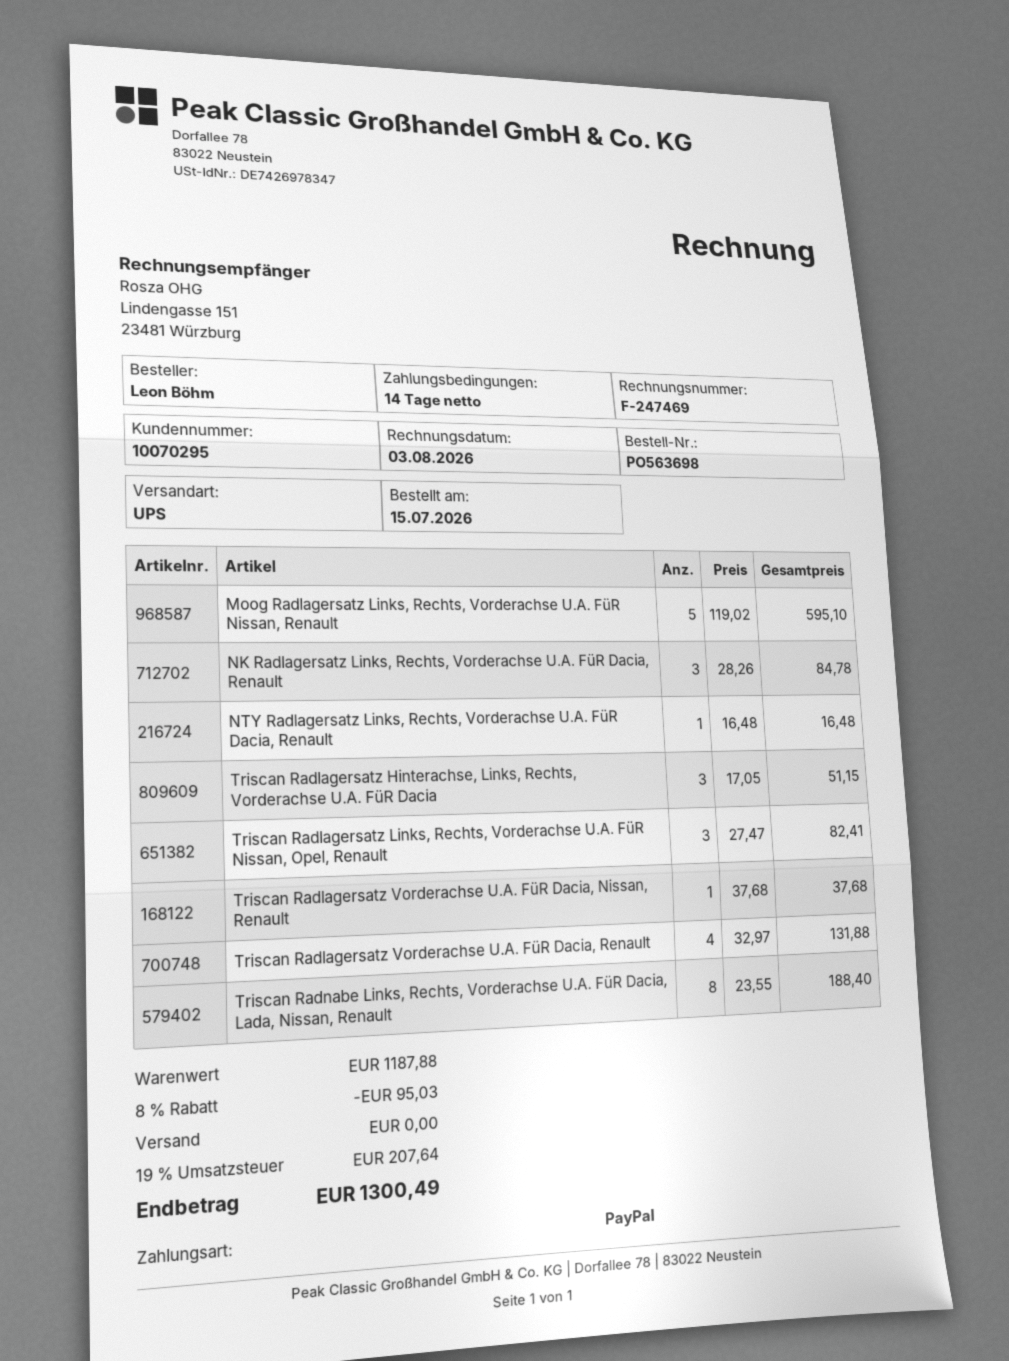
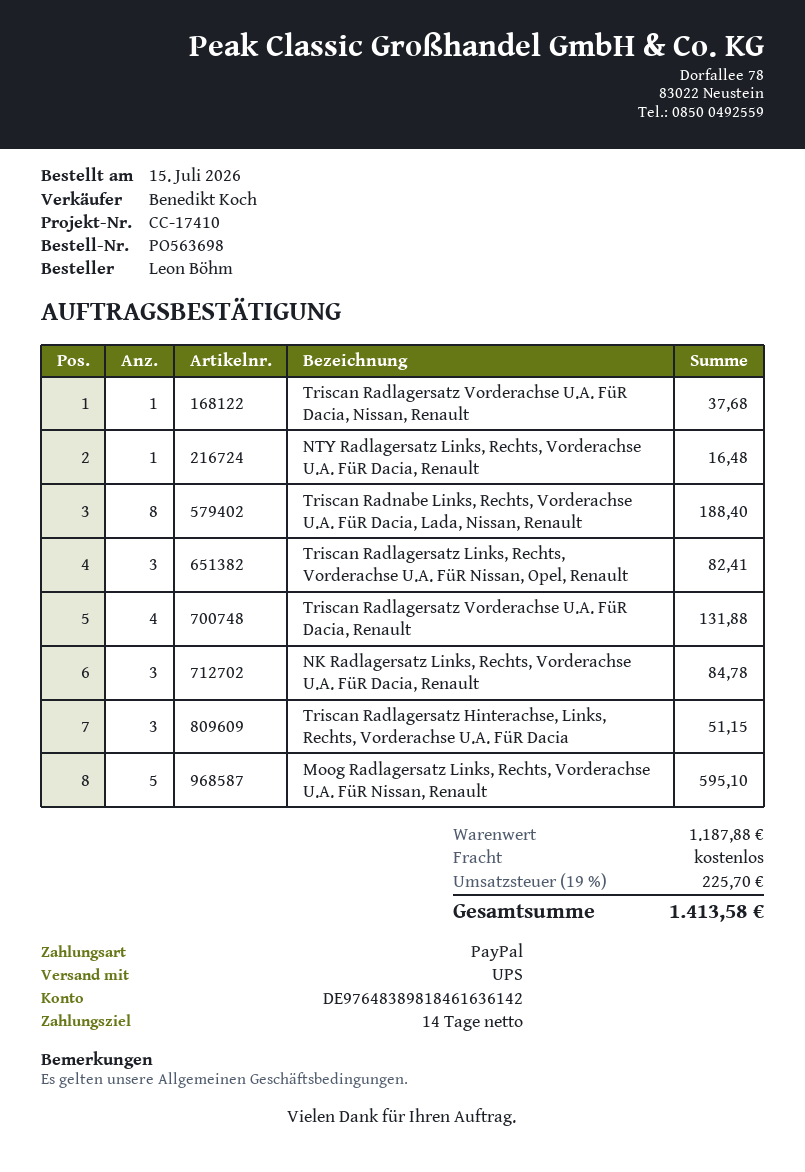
discount: 8% = 95.03 -> none
tax: 19% = 207.64 -> 19% = 225.70
total: 1300.49 -> 1413.58

